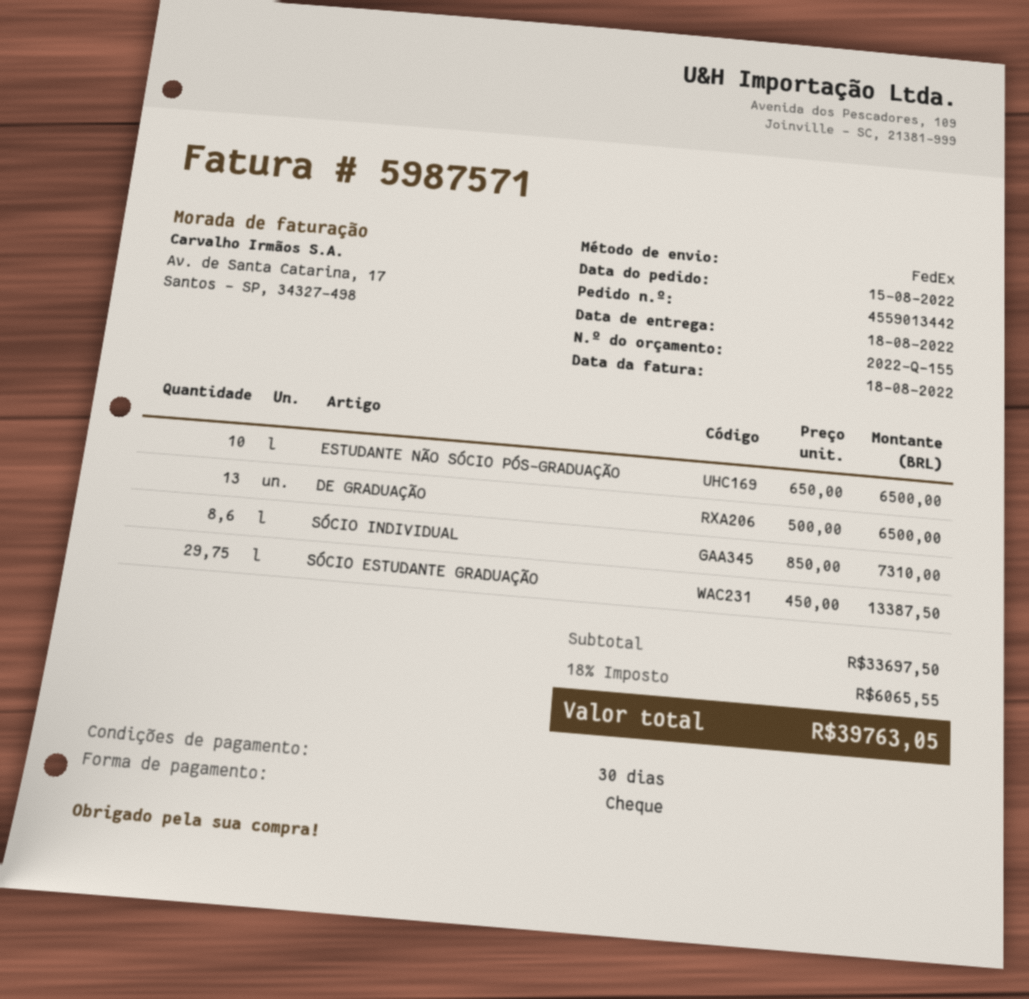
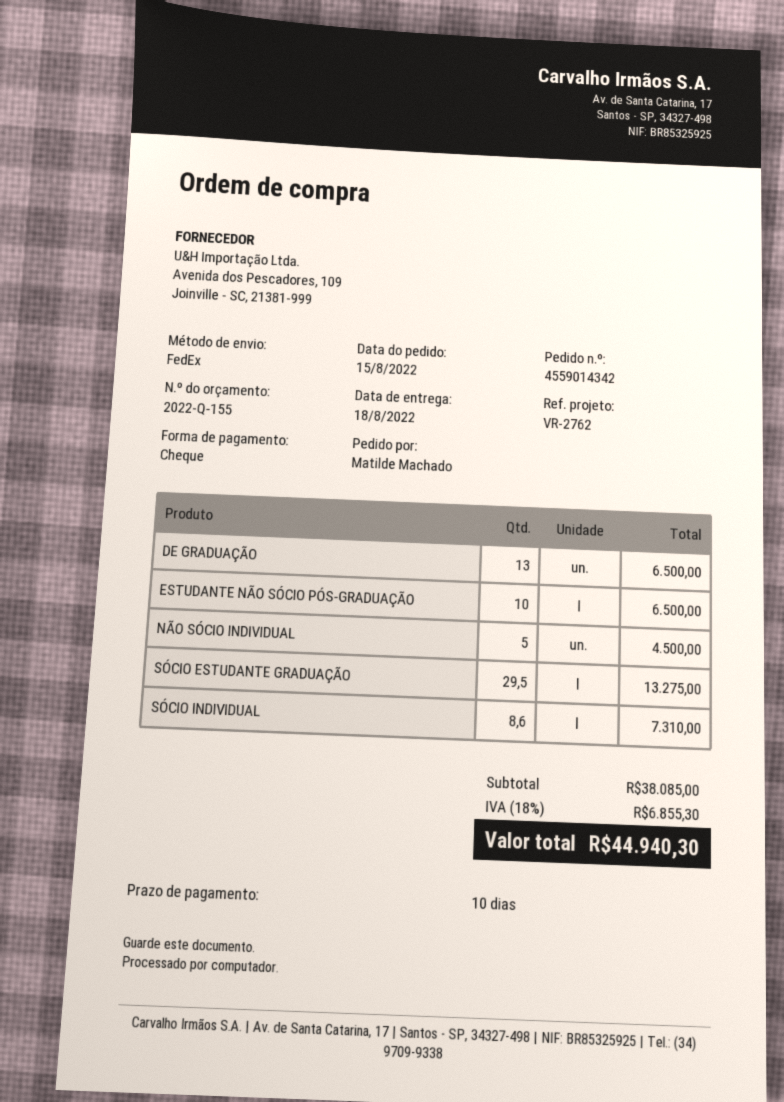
order number: 4559013442 -> 4559014342
payment terms: 30 days -> 10 days
SÓCIO ESTUDANTE GRADUAÇÃO: 29.75 for 13387.50 -> 29.5 for 13275.00
NÃO SÓCIO INDIVIDUAL: none -> 5 for 4500.00
subtotal: 33697.50 -> 38085.00
tax: 18% = 6065.55 -> 18% = 6855.30
total: 39763.05 -> 44940.30

